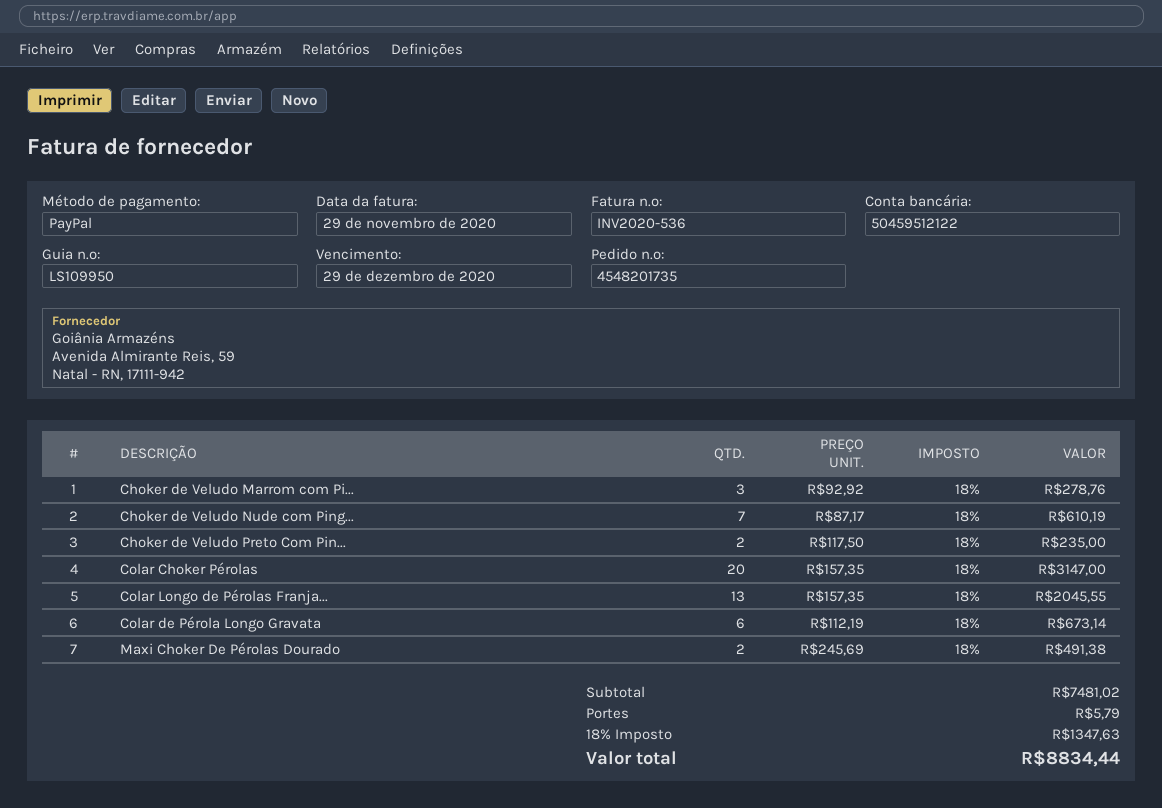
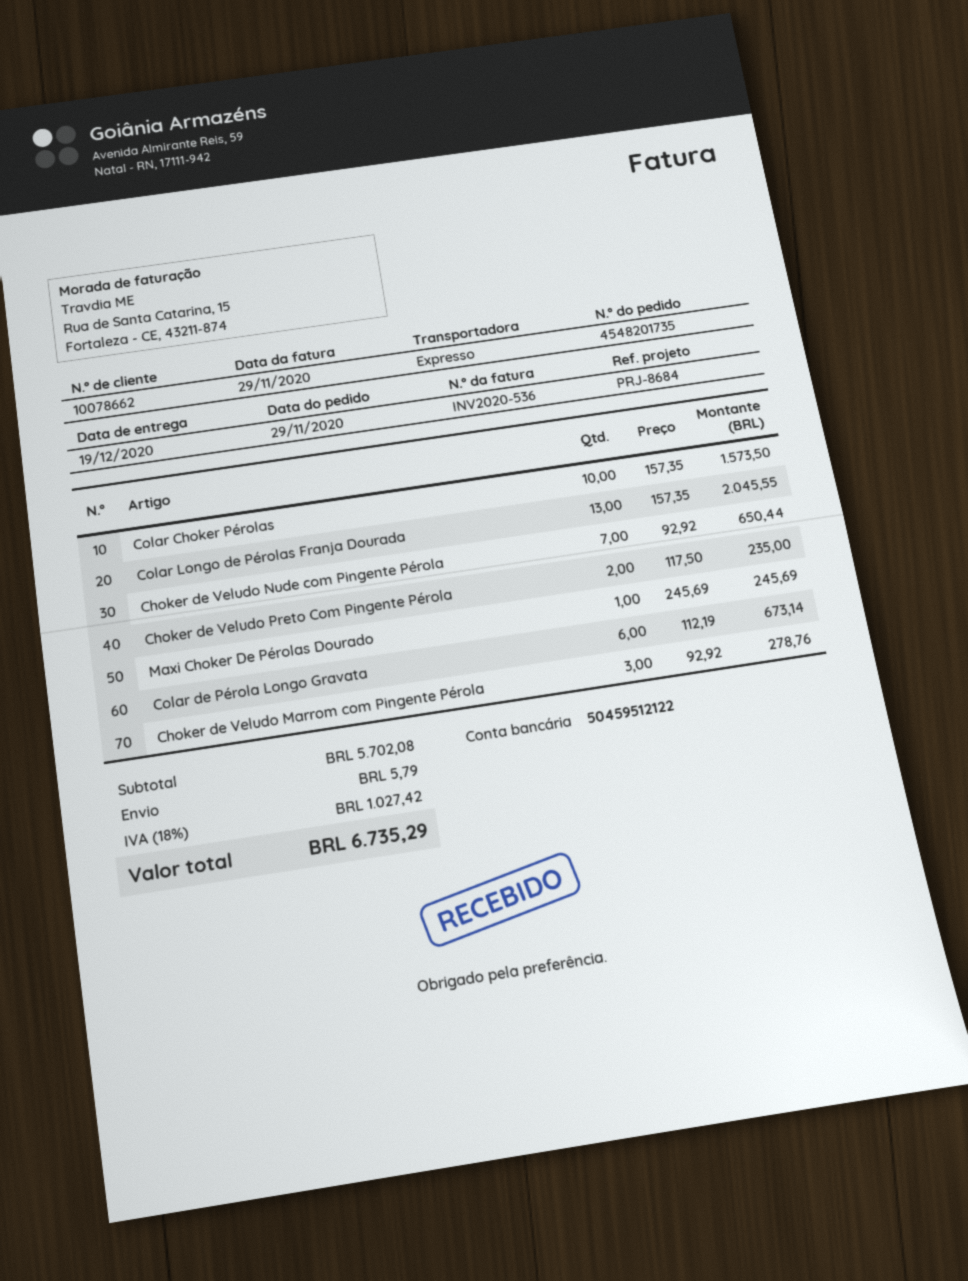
Choker de Veludo Nude com Ping...: 7 x 87.17 = 610.19 -> 7 x 92.92 = 650.44
Colar Choker Pérolas: 20 x 157.35 = 3147.00 -> 10 x 157.35 = 1573.50
Maxi Choker De Pérolas Dourado: 2 x 245.69 = 491.38 -> 1 x 245.69 = 245.69
subtotal: 7481.02 -> 5702.08
tax: 18% = 1347.63 -> 18% = 1027.42
total: 8834.44 -> 6735.29

